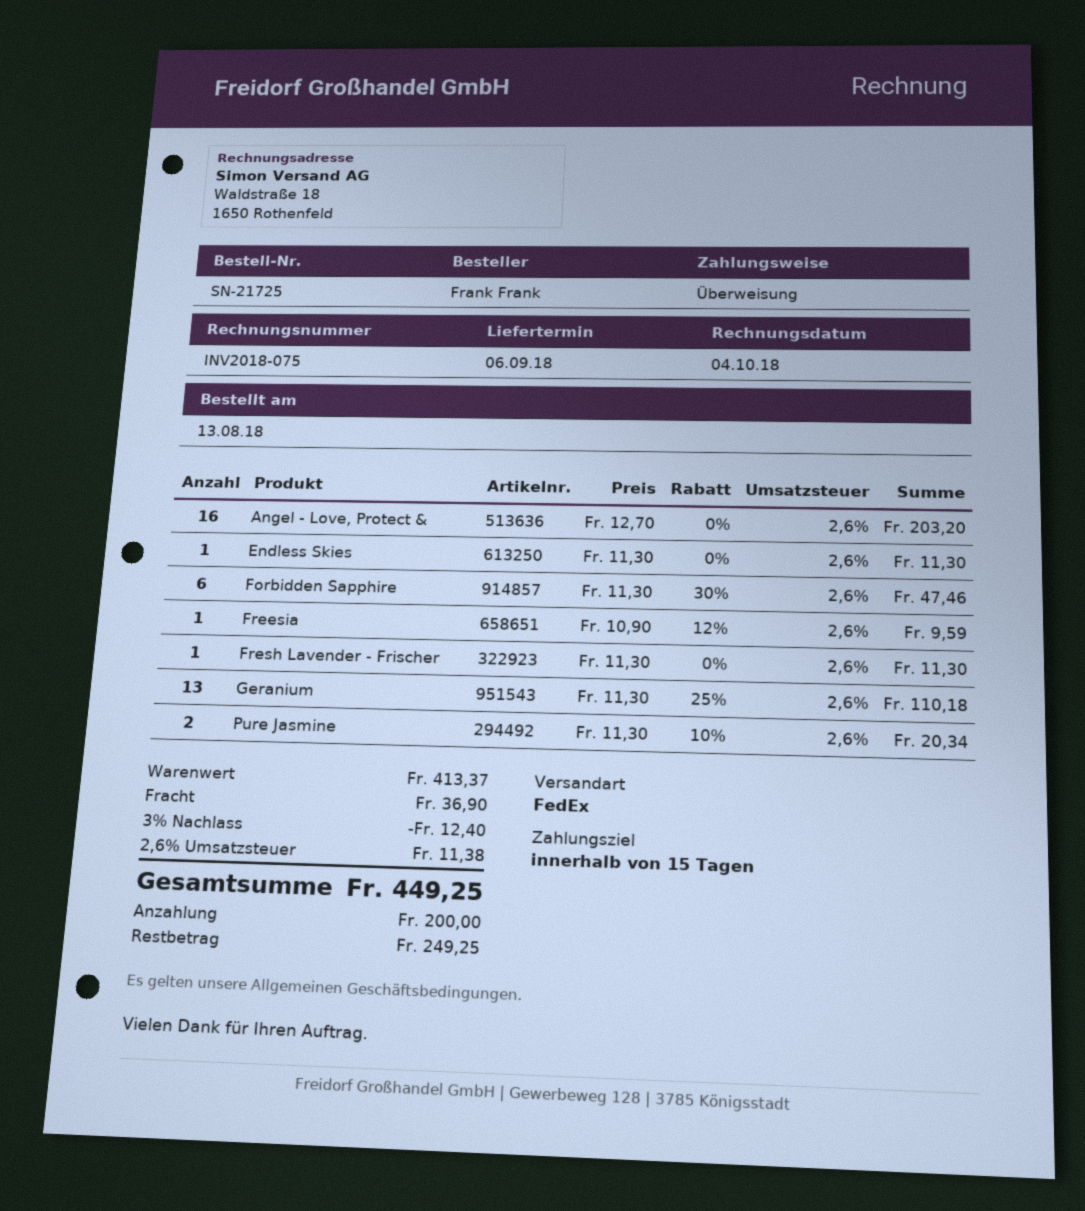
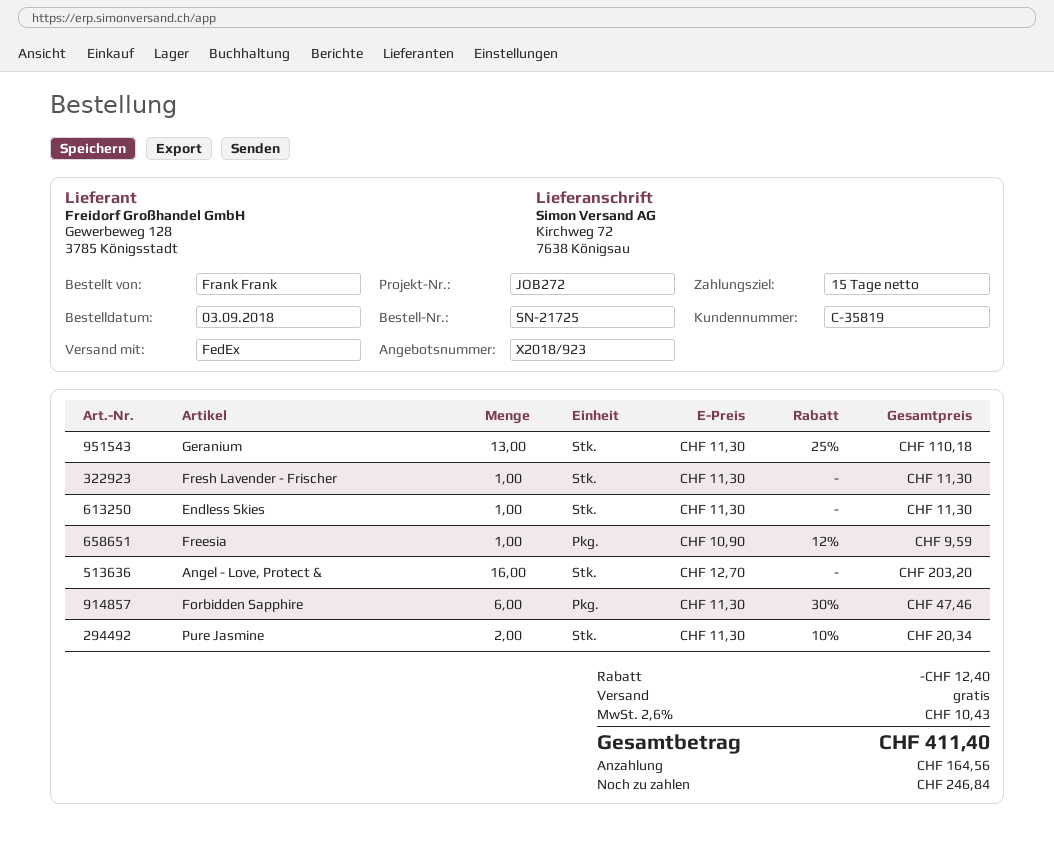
order date: 2018-08-13 -> 2018-09-03
shipping: 36.90 -> 0.00
tax: 2.6% = 11.38 -> 2.6% = 10.43
total: 449.25 -> 411.40
deposit: 200.00 -> 164.56
balance: 249.25 -> 246.84

